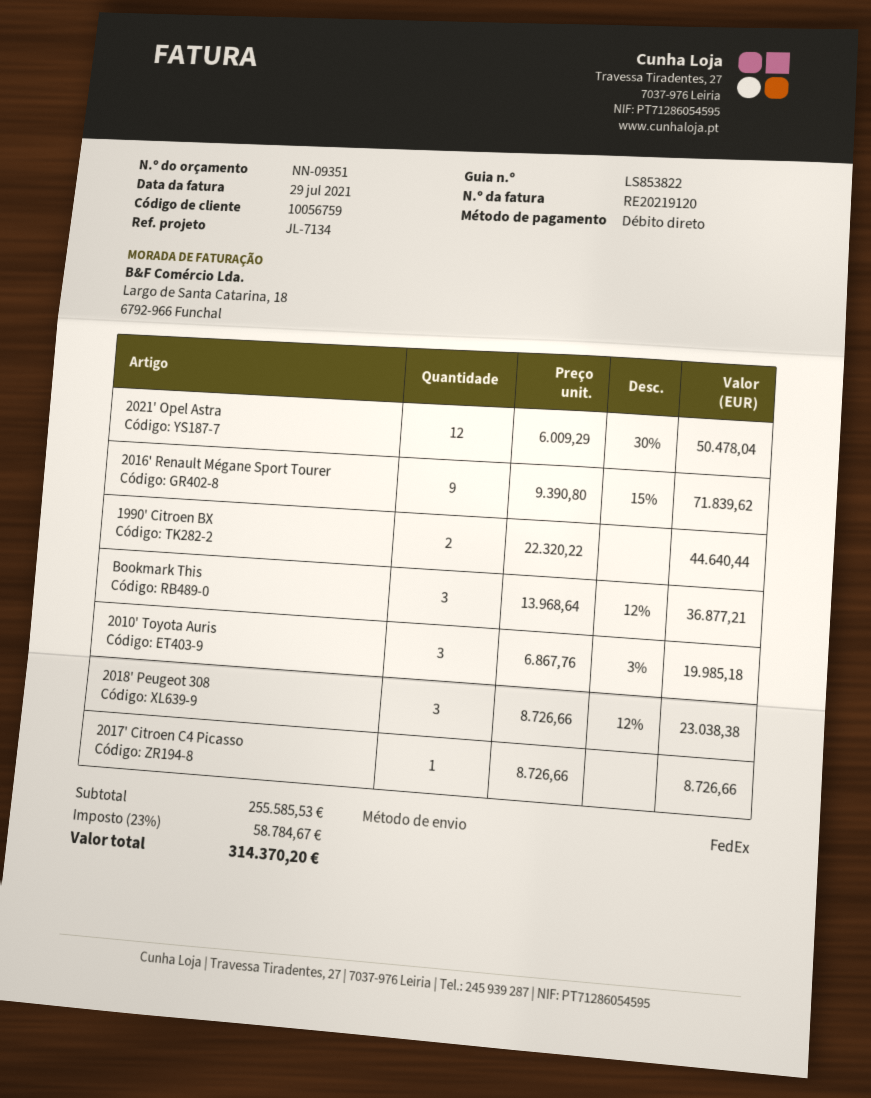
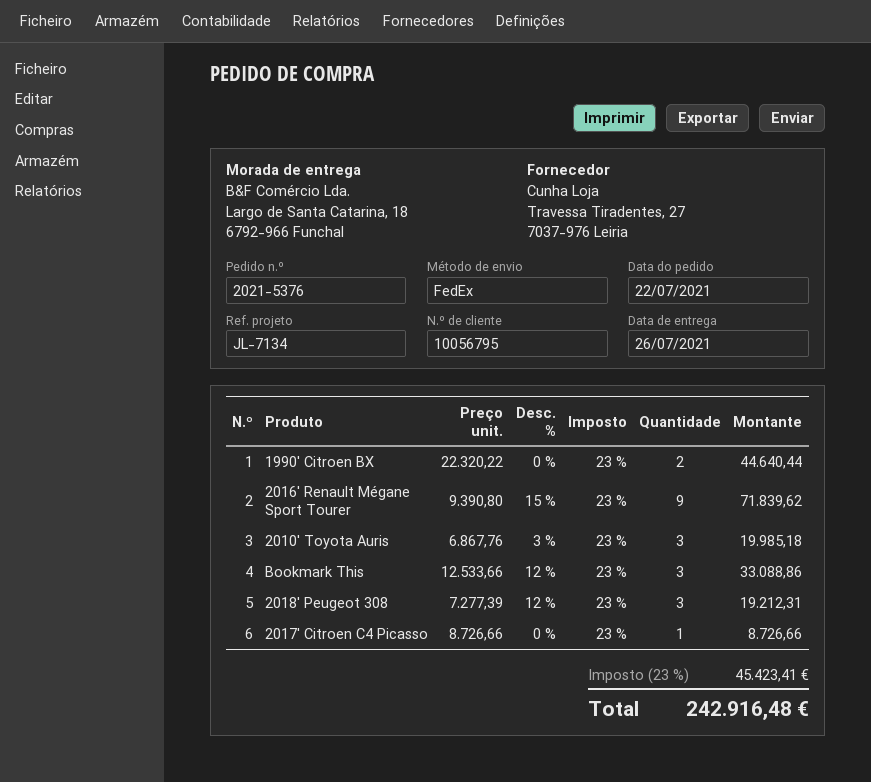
customer number: 10056759 -> 10056795
2021' Opel Astra: 12 x 6009.29 - 30% = 50478.04 -> none
Bookmark This: 3 x 13968.64 - 12% = 36877.21 -> 3 x 12533.66 - 12% = 33088.86
2018' Peugeot 308: 3 x 8726.66 - 12% = 23038.38 -> 3 x 7277.39 - 12% = 19212.31
tax: 23% = 58784.67 -> 23% = 45423.41
total: 314370.20 -> 242916.48

